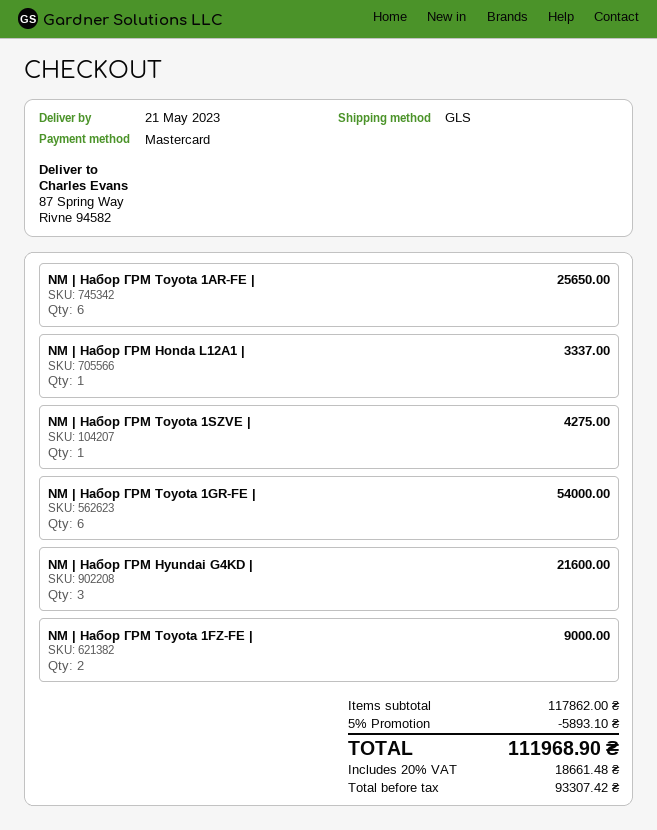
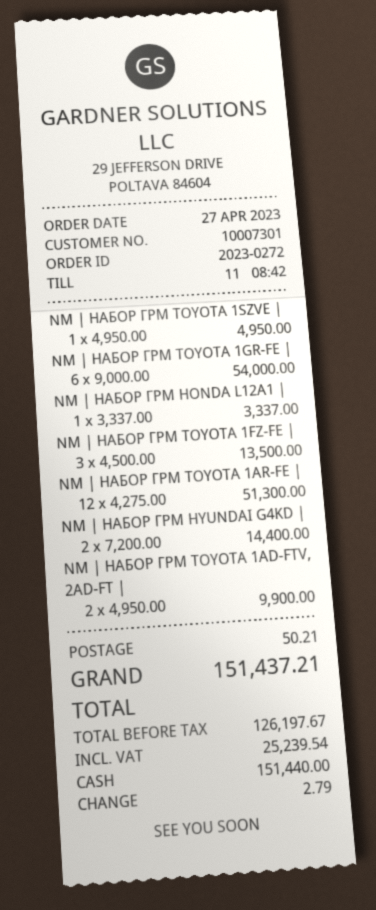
payment method: Mastercard -> cash
NM | Набор ГРМ Toyota 1AR-FE |: 6 for 25650.00 -> 12 for 51300.00
NM | Набор ГРМ Toyota 1SZVE |: 1 for 4275.00 -> 1 for 4950.00
NM | Набор ГРМ Hyundai G4KD |: 3 for 21600.00 -> 2 for 14400.00
NM | Набор ГРМ Toyota 1FZ-FE |: 2 for 9000.00 -> 3 for 13500.00
NM | НАБОР ГРМ TOYOTA 1AD-FTV, 2AD-FT |: none -> 2 for 9900.00
discount: 5% = 5893.10 -> none
shipping: none -> 50.21
net: 93307.42 -> 126197.67
tax: 18661.48 -> 25239.54
total: 111968.90 -> 151437.21

